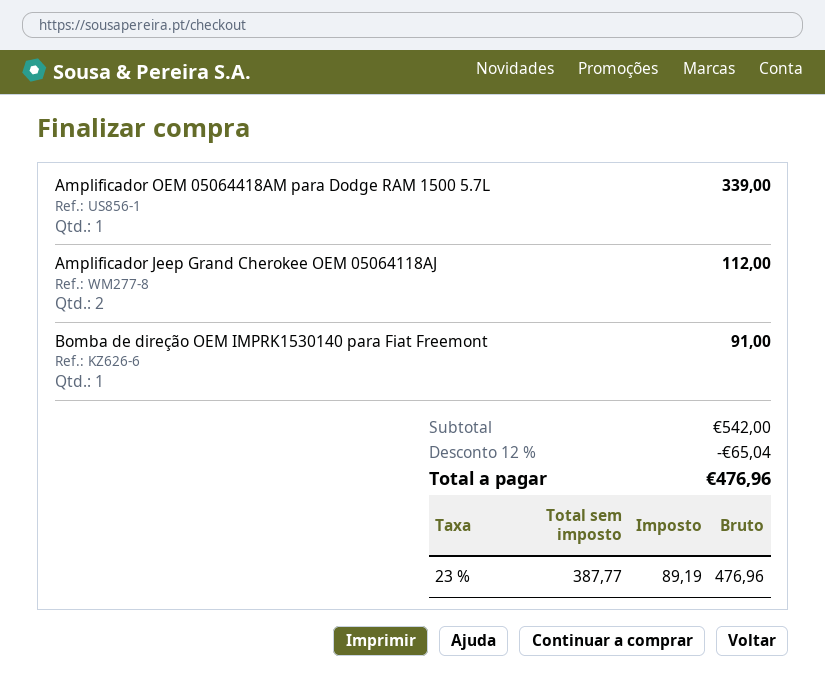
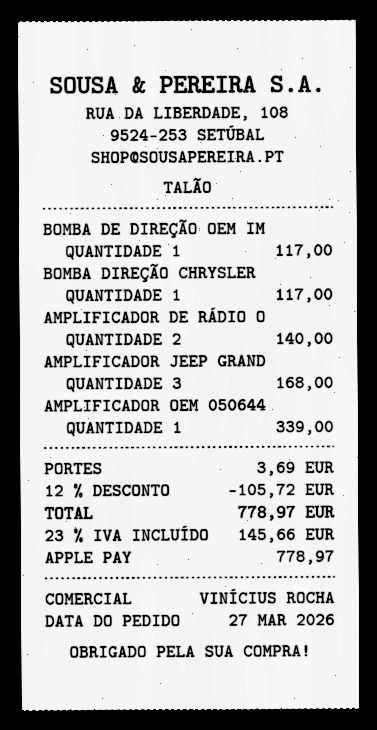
Amplificador Jeep Grand Cherokee OEM 05064118AJ: 2 for 112.00 -> 3 for 168.00
Bomba de direção OEM IMPRK1530140 para Fiat Freemont: 1 for 91.00 -> 1 for 117.00
BOMBA DIREÇÃO CHRYSLER: none -> 1 for 117.00
AMPLIFICADOR DE RÁDIO O: none -> 2 for 140.00
discount: 12% = 65.04 -> 12% = 105.72
shipping: none -> 3.69
tax: 23% = 89.19 -> 23% = 145.66
total: 476.96 -> 778.97

